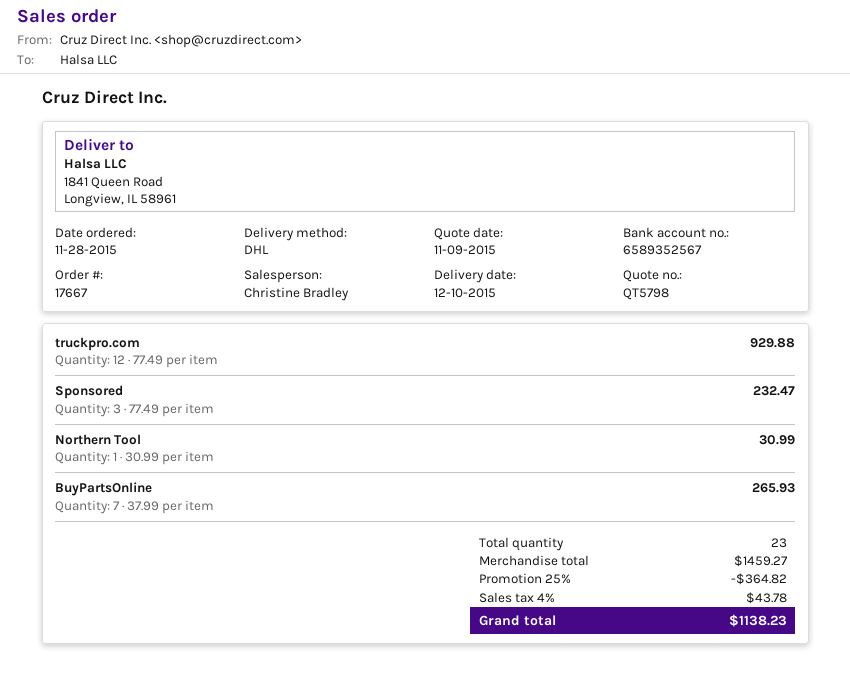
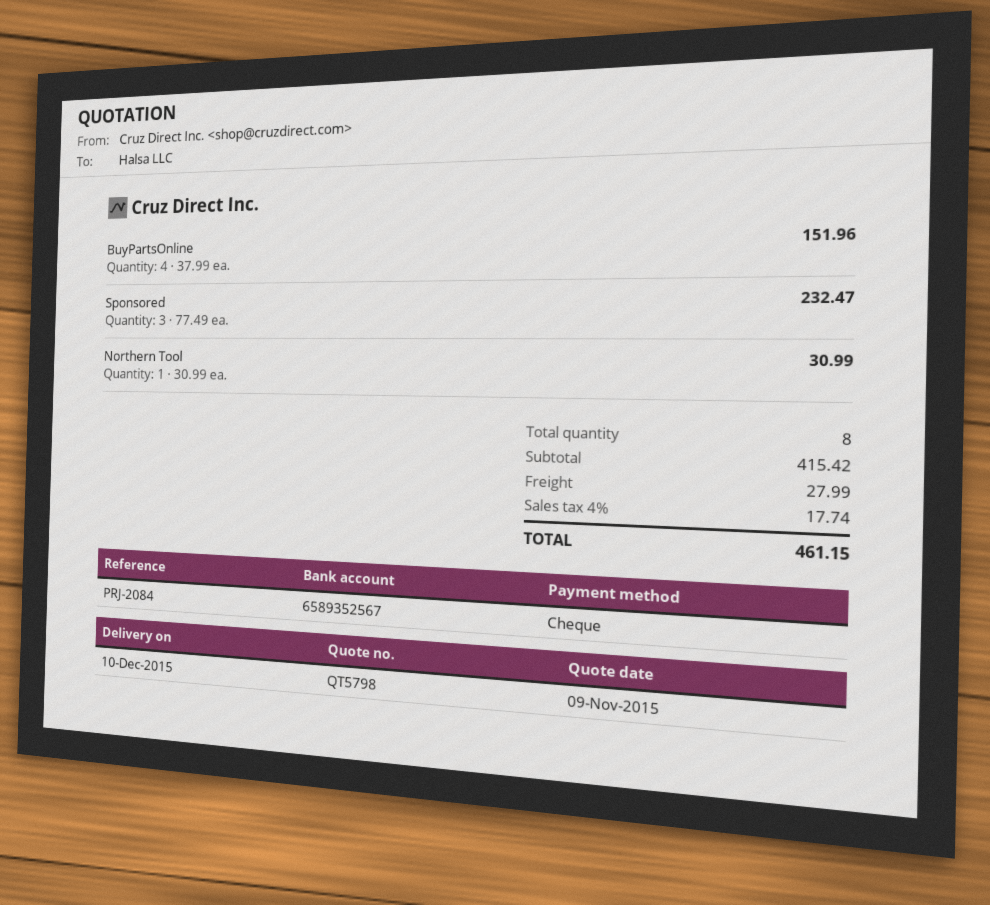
truckpro.com: 12 x 77.49 = 929.88 -> none
BuyPartsOnline: 7 x 37.99 = 265.93 -> 4 x 37.99 = 151.96
total quantity: 23 -> 8
subtotal: 1459.27 -> 415.42
discount: 25% = 364.82 -> none
shipping: none -> 27.99
tax: 4% = 43.78 -> 4% = 17.74
total: 1138.23 -> 461.15

